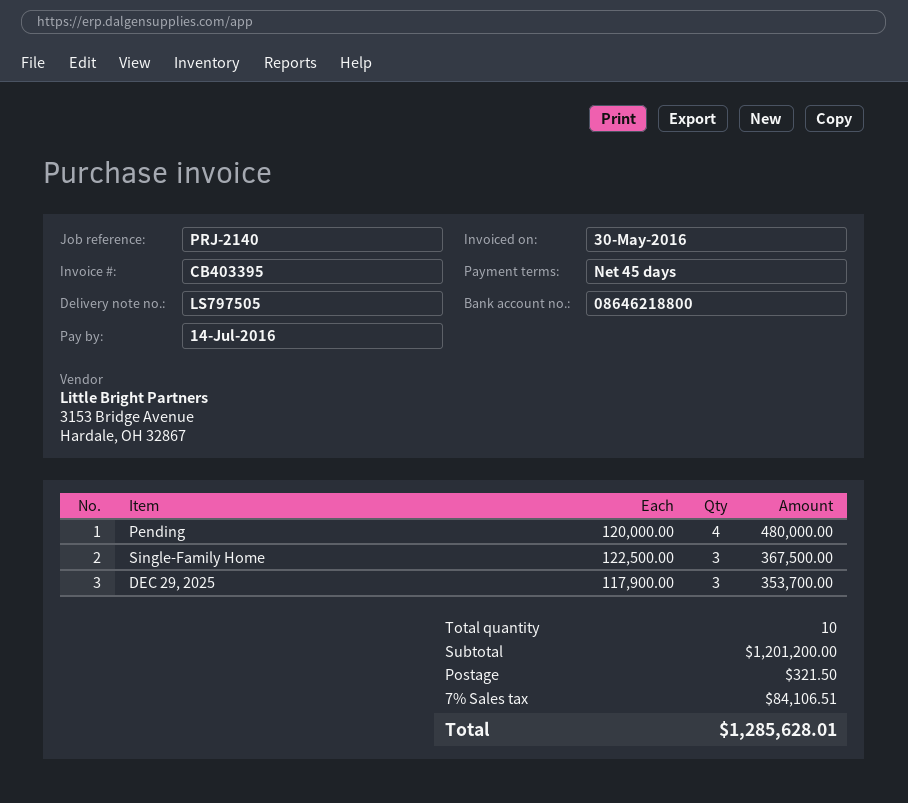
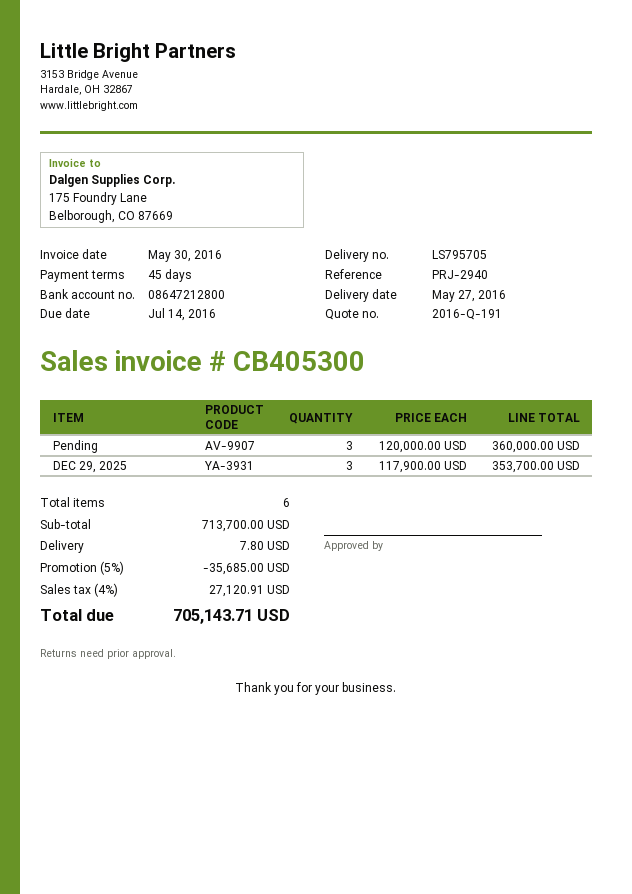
delivery note number: LS797505 -> LS795705
invoice number: CB403395 -> CB405300
reference: PRJ-2140 -> PRJ-2940
bank account: 08646218800 -> 08647212800
Pending: 4 x 120000.00 = 480000.00 -> 3 x 120000.00 = 360000.00
Single-Family Home: 3 x 122500.00 = 367500.00 -> none
total quantity: 10 -> 6
subtotal: 1201200.00 -> 713700.00
discount: none -> 5% = 35685.00
shipping: 321.50 -> 7.80
tax: 7% = 84106.51 -> 4% = 27120.91
total: 1285628.01 -> 705143.71

